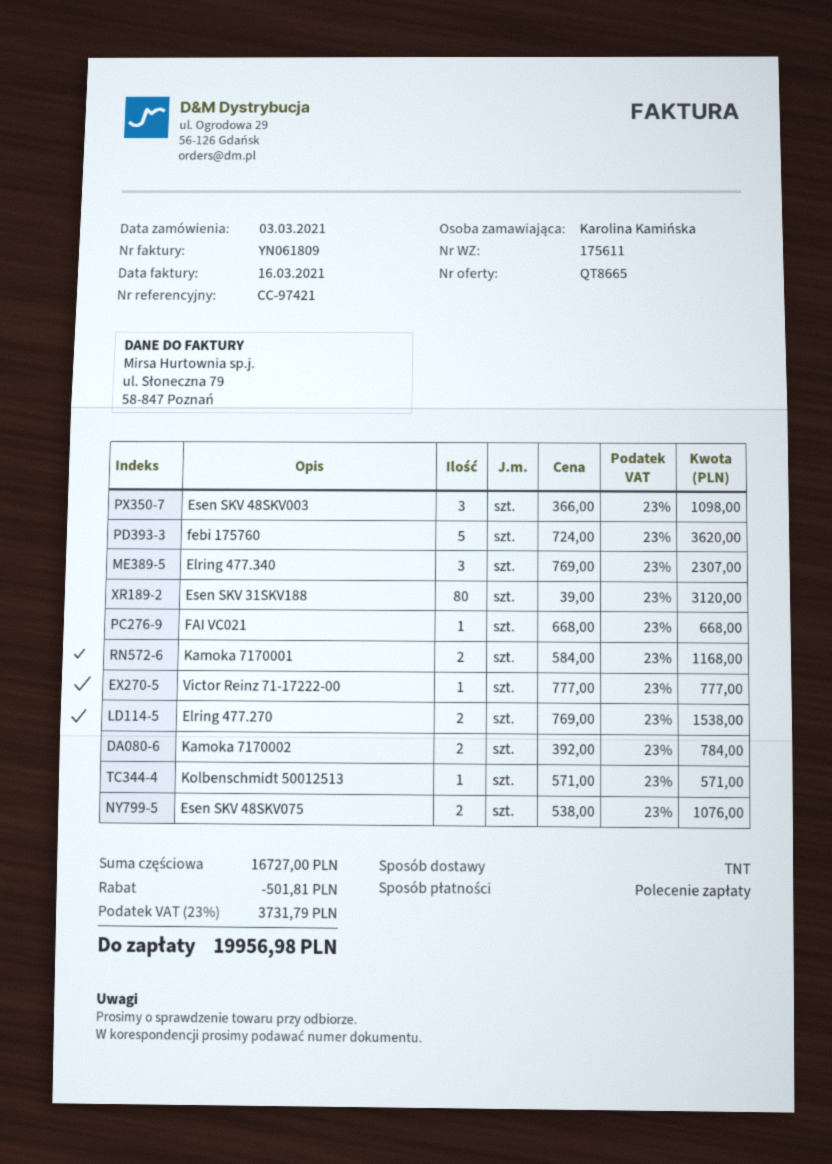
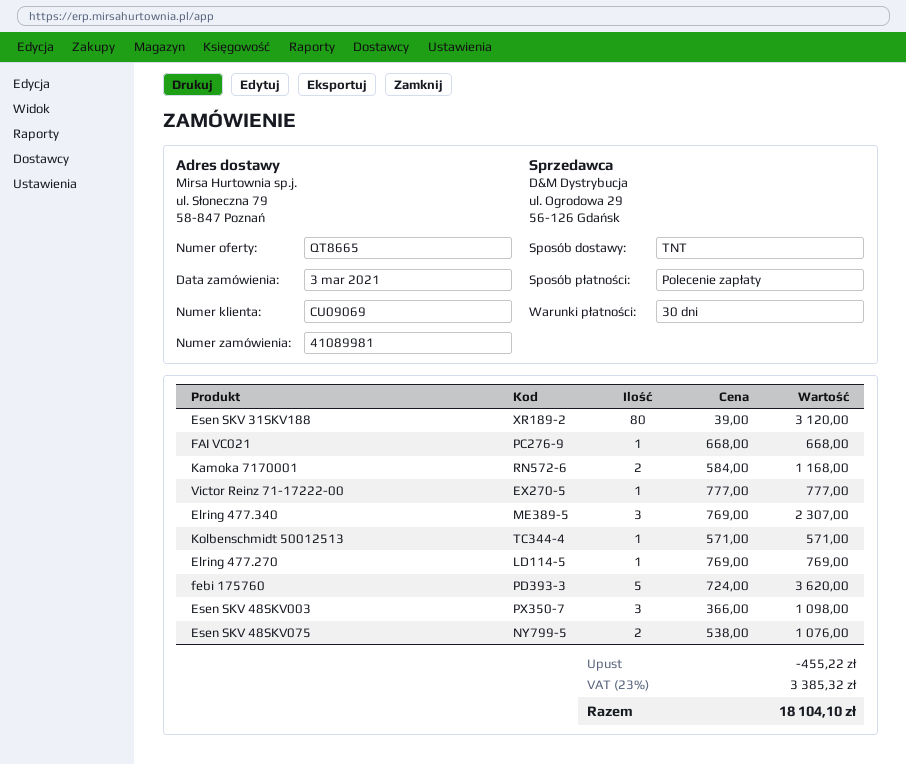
Elring 477.270: 2 x 769.00 = 1538.00 -> 1 x 769.00 = 769.00
Kamoka 7170002: 2 x 392.00 = 784.00 -> none
discount: 501.81 -> 455.22
tax: 23% = 3731.79 -> 23% = 3385.32
total: 19956.98 -> 18104.10

